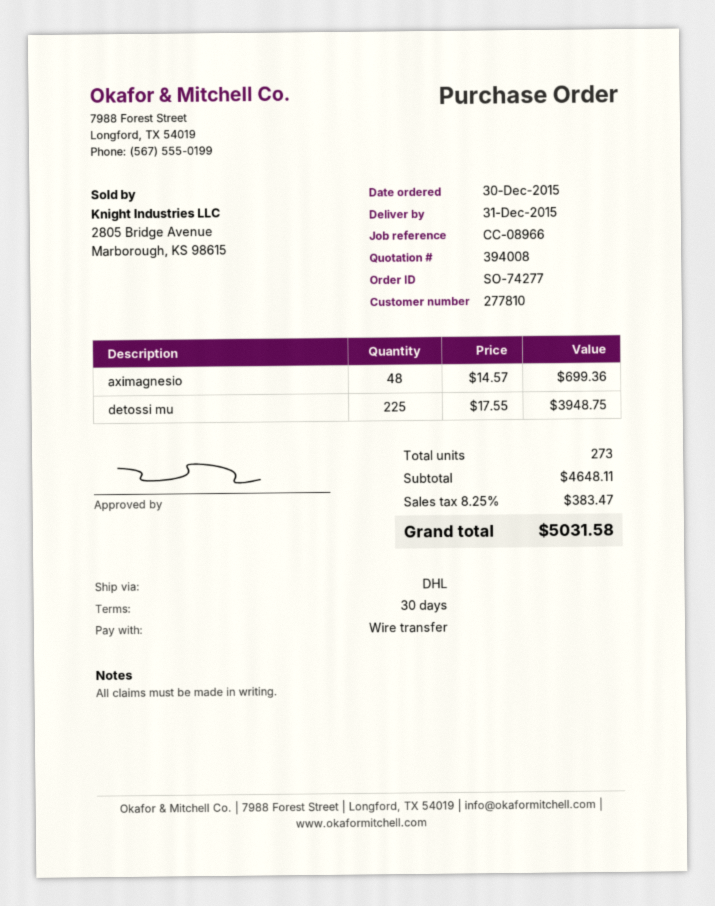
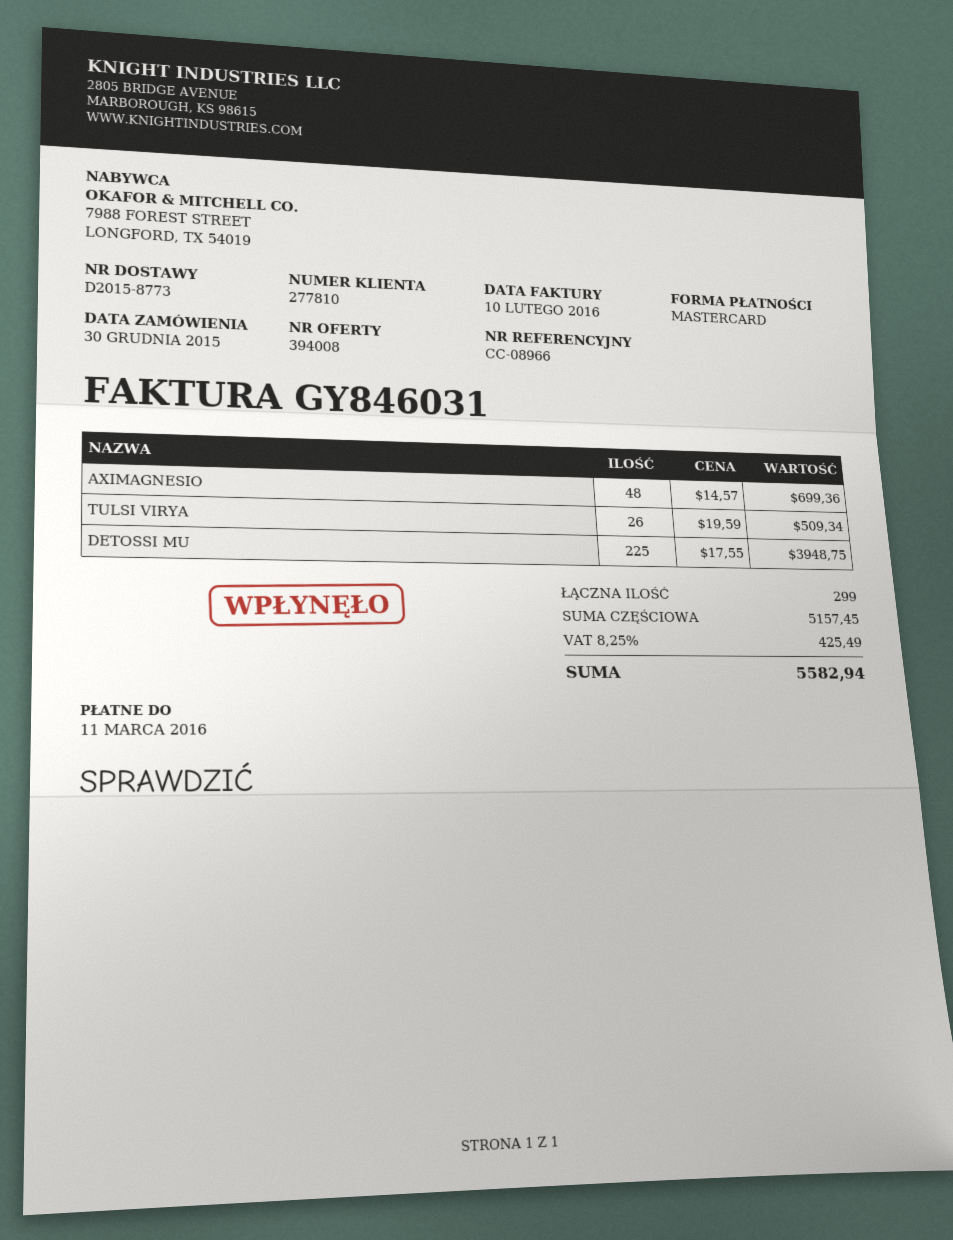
payment method: bank transfer -> Mastercard
TULSI VIRYA: none -> 26 x 19.59 = 509.34
total quantity: 273 -> 299
subtotal: 4648.11 -> 5157.45
tax: 8.25% = 383.47 -> 8.25% = 425.49
total: 5031.58 -> 5582.94

